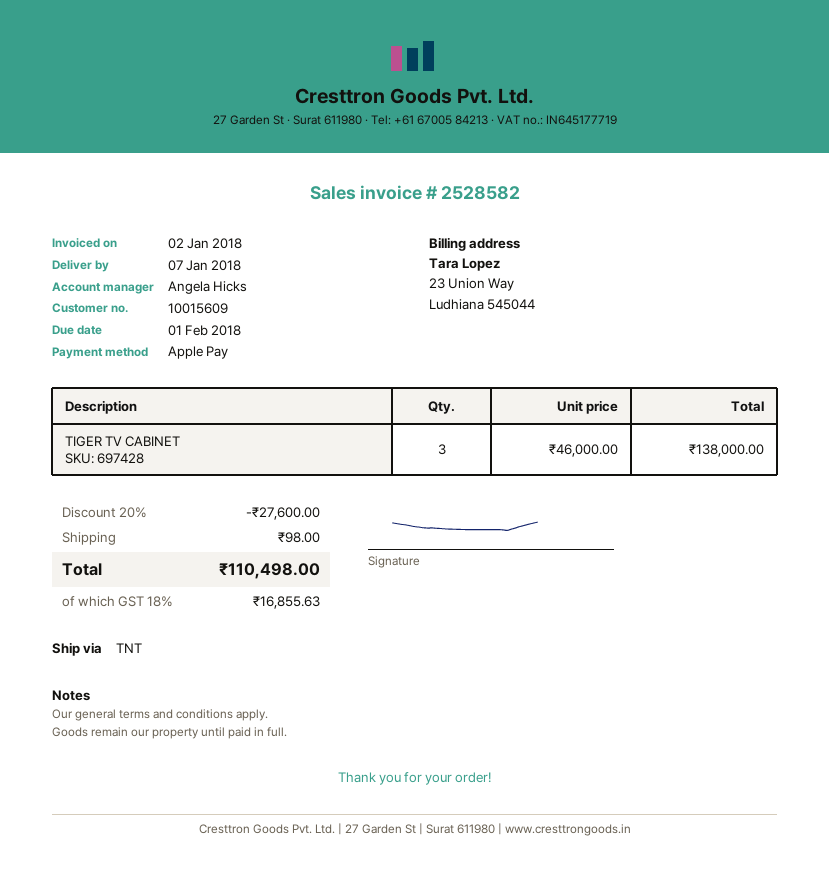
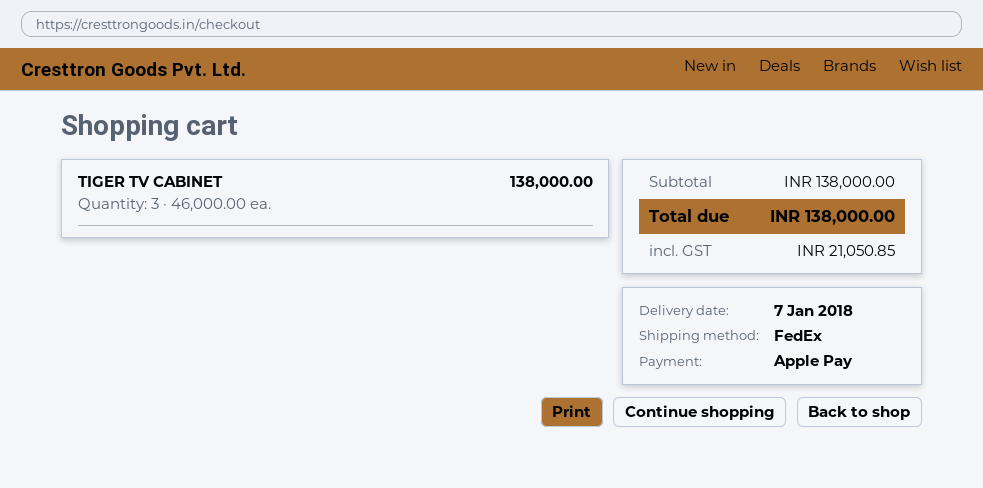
shipping method: TNT -> FedEx
discount: 20% = 27600.00 -> none
shipping: 98.00 -> none
tax: 16855.63 -> 21050.85
total: 110498.00 -> 138000.00

